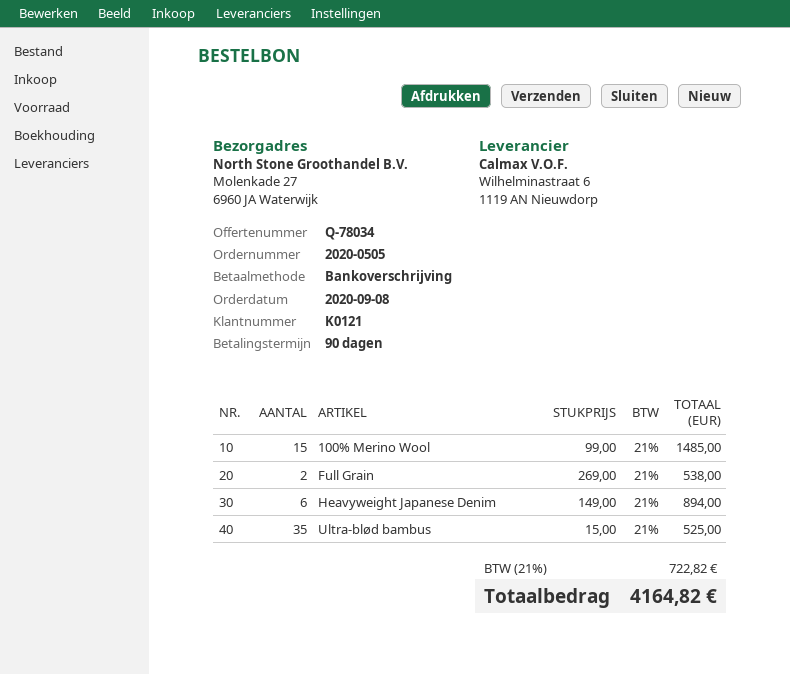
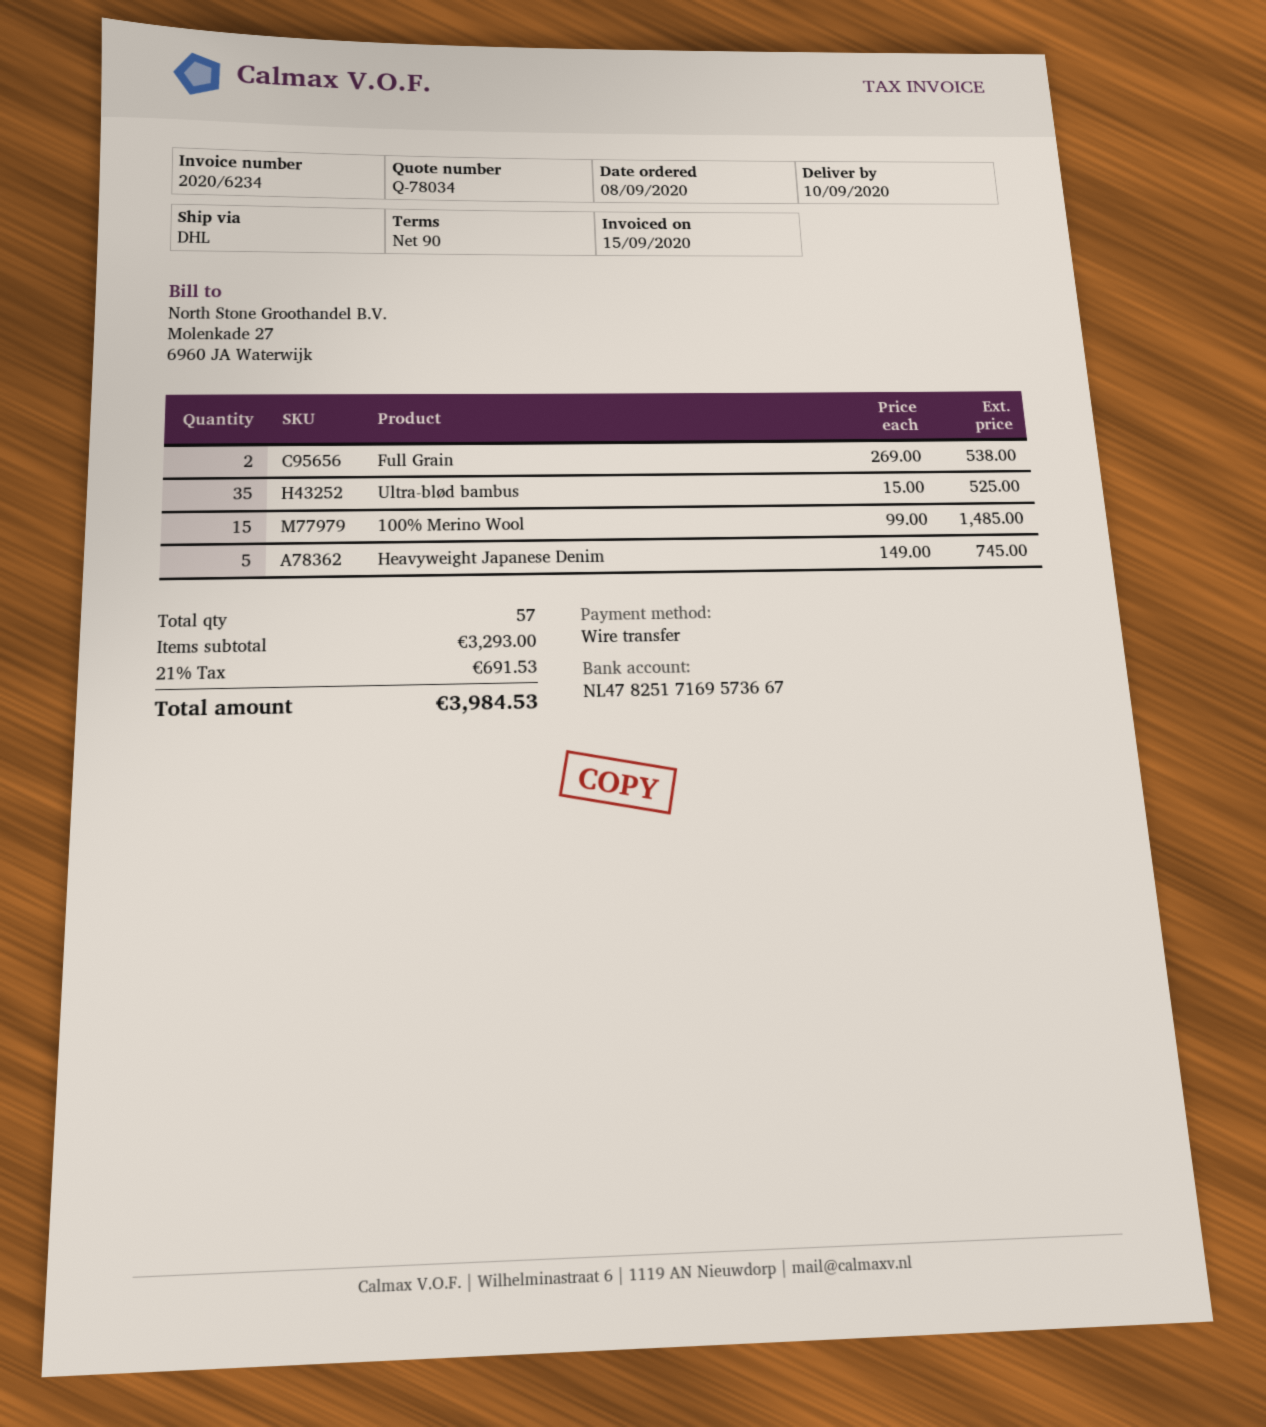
Heavyweight Japanese Denim: 6 x 149.00 = 894.00 -> 5 x 149.00 = 745.00
tax: 21% = 722.82 -> 21% = 691.53
total: 4164.82 -> 3984.53

